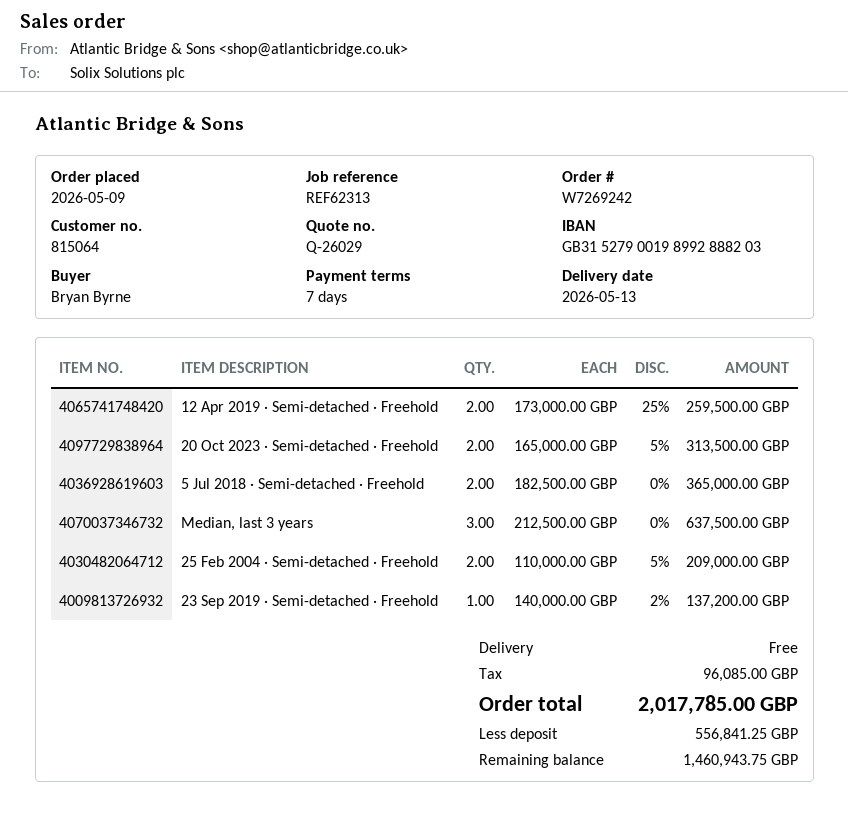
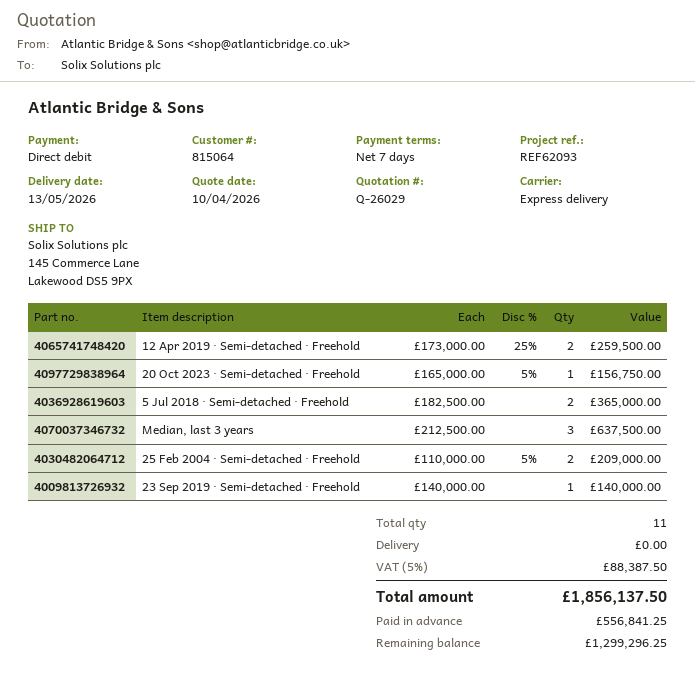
reference: REF62313 -> REF62093
20 Oct 2023 · Semi-detached · Freehold: 2 x 165000.00 - 5% = 313500.00 -> 1 x 165000.00 - 5% = 156750.00
23 Sep 2019 · Semi-detached · Freehold: 1 x 140000.00 - 2% = 137200.00 -> 1 x 140000.00 = 140000.00
tax: 96085.00 -> 88387.50
total: 2017785.00 -> 1856137.50
balance: 1460943.75 -> 1299296.25

